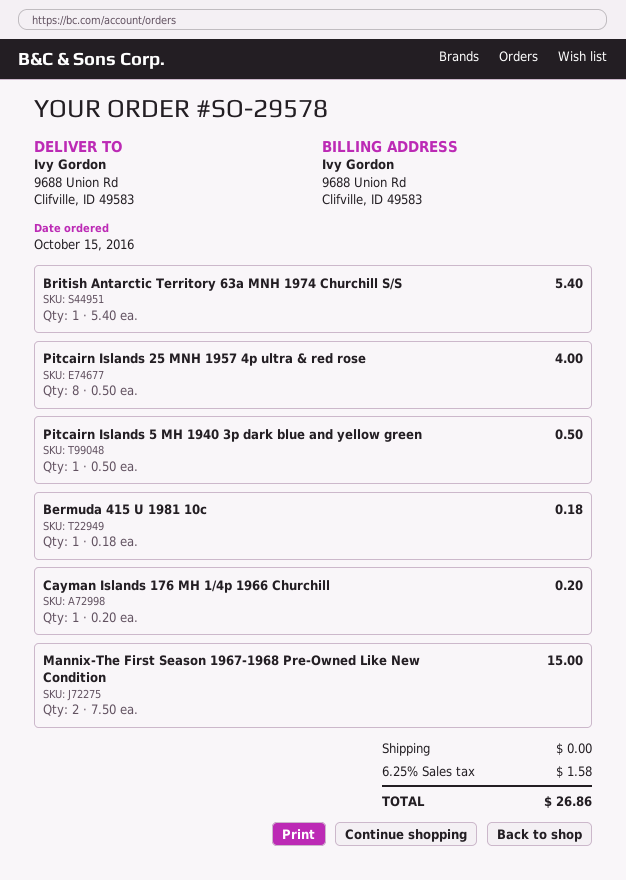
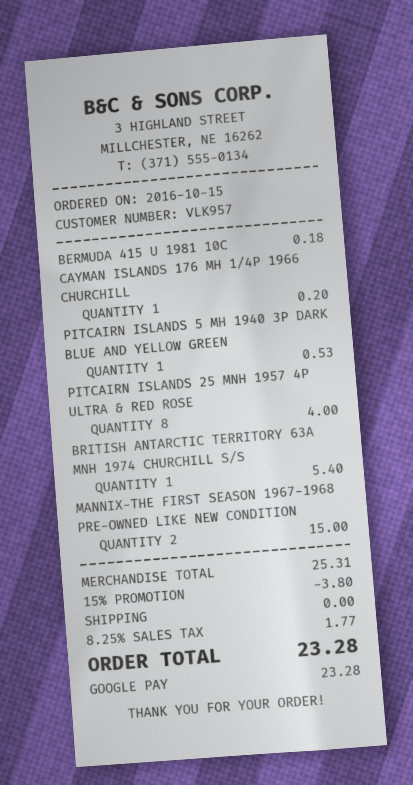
Pitcairn Islands 5 MH 1940 3p dark blue and yellow green: 1 for 0.50 -> 1 for 0.53
discount: none -> 15% = 3.80
tax: 6.25% = 1.58 -> 8.25% = 1.77
total: 26.86 -> 23.28

